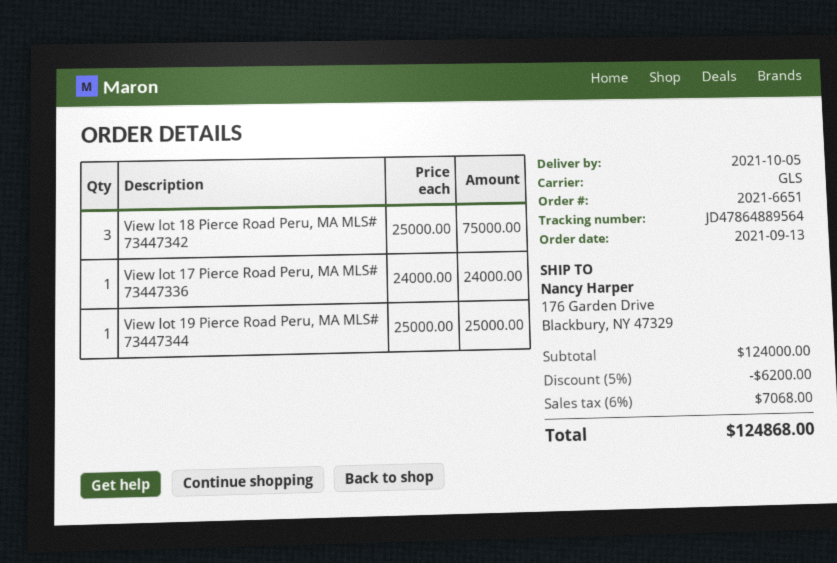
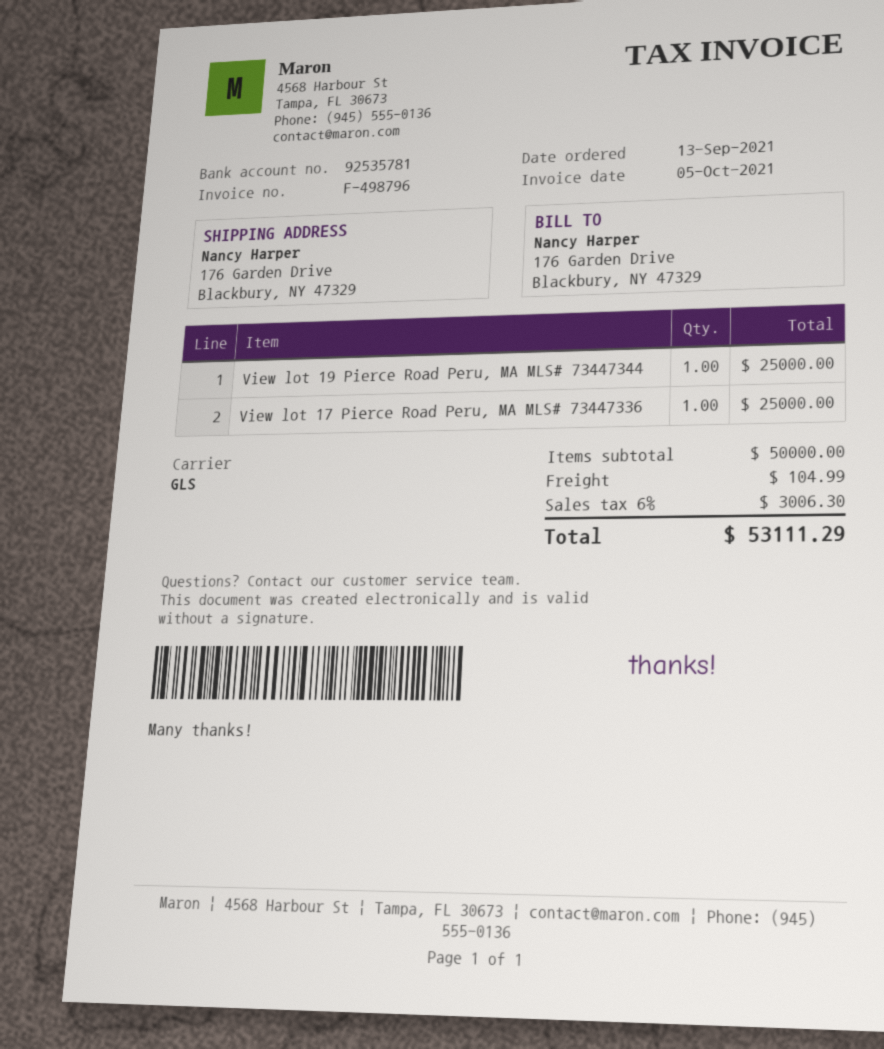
View lot 18 Pierce Road Peru, MA MLS# 73447342: 3 for 75000.00 -> none
View lot 17 Pierce Road Peru, MA MLS# 73447336: 1 for 24000.00 -> 1 for 25000.00
subtotal: 124000.00 -> 50000.00
discount: 5% = 6200.00 -> none
shipping: none -> 104.99
tax: 6% = 7068.00 -> 6% = 3006.30
total: 124868.00 -> 53111.29

